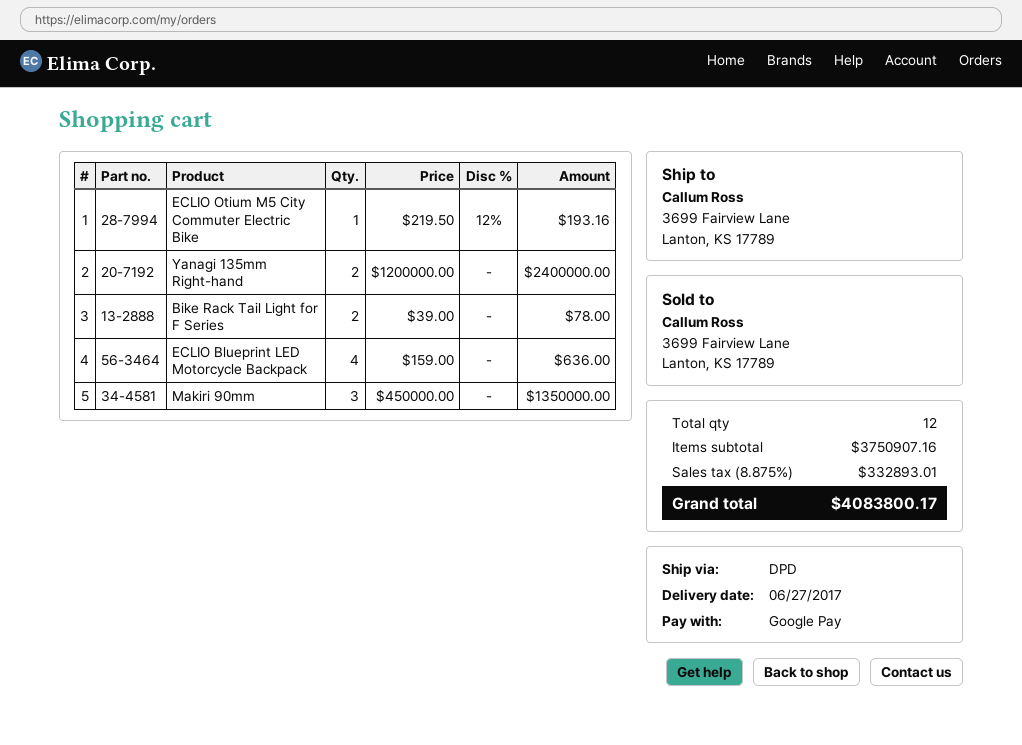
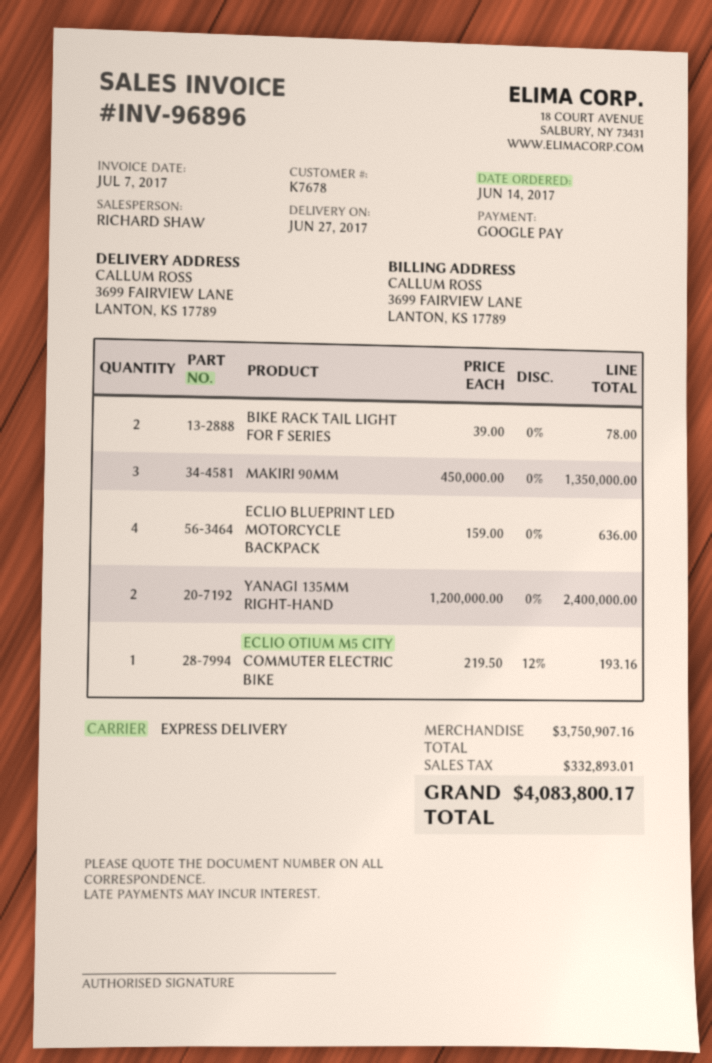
shipping method: DPD -> express

